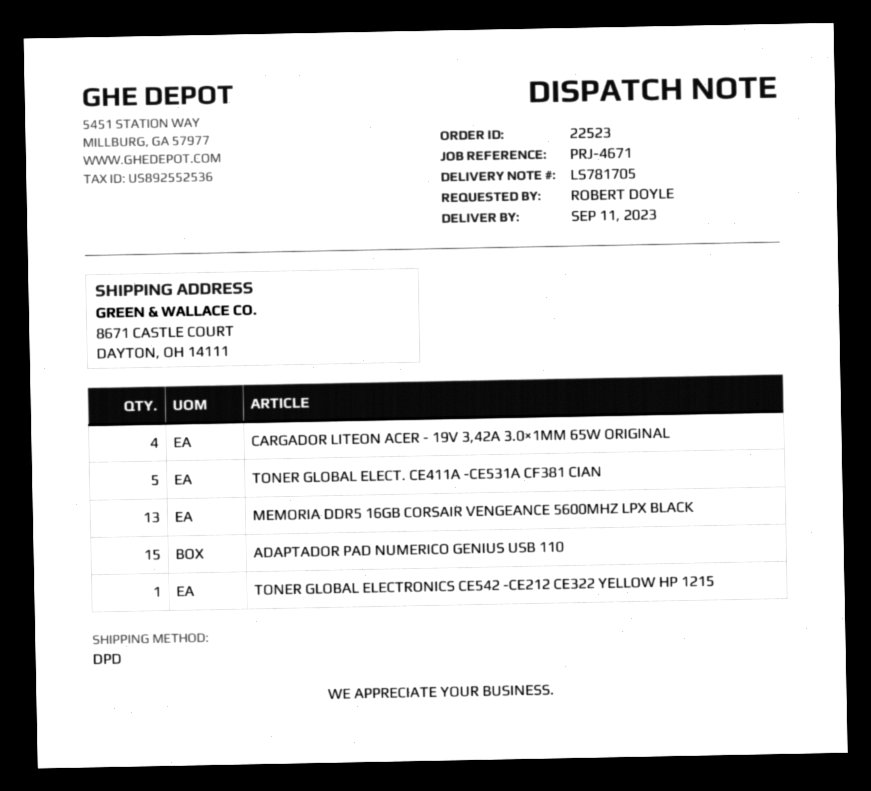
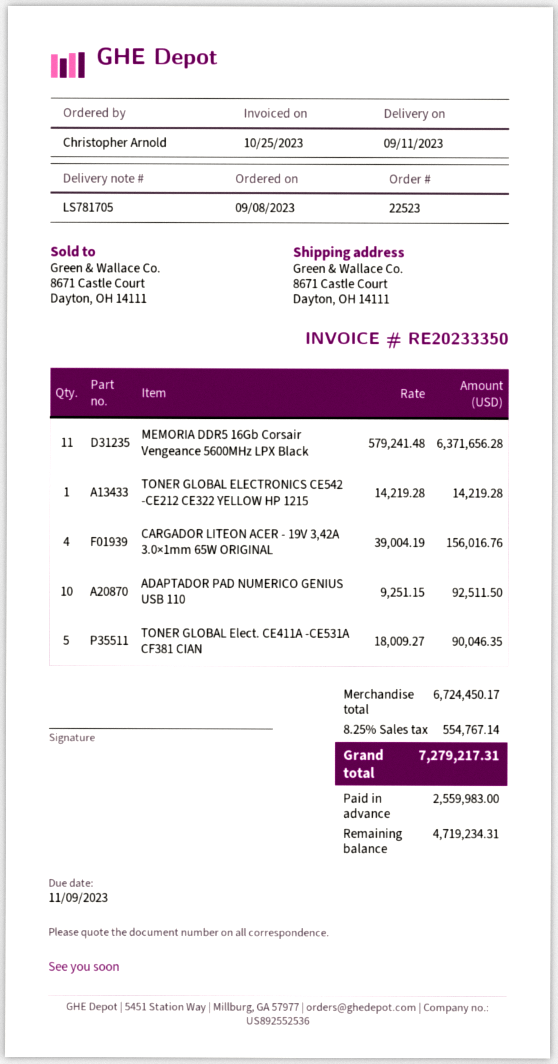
ordered by: ROBERT DOYLE -> Christopher Arnold
MEMORIA DDR5 16GB CORSAIR VENGEANCE 5600MHZ LPX BLACK: 13 -> 11
ADAPTADOR PAD NUMERICO GENIUS USB 110: 15 -> 10

